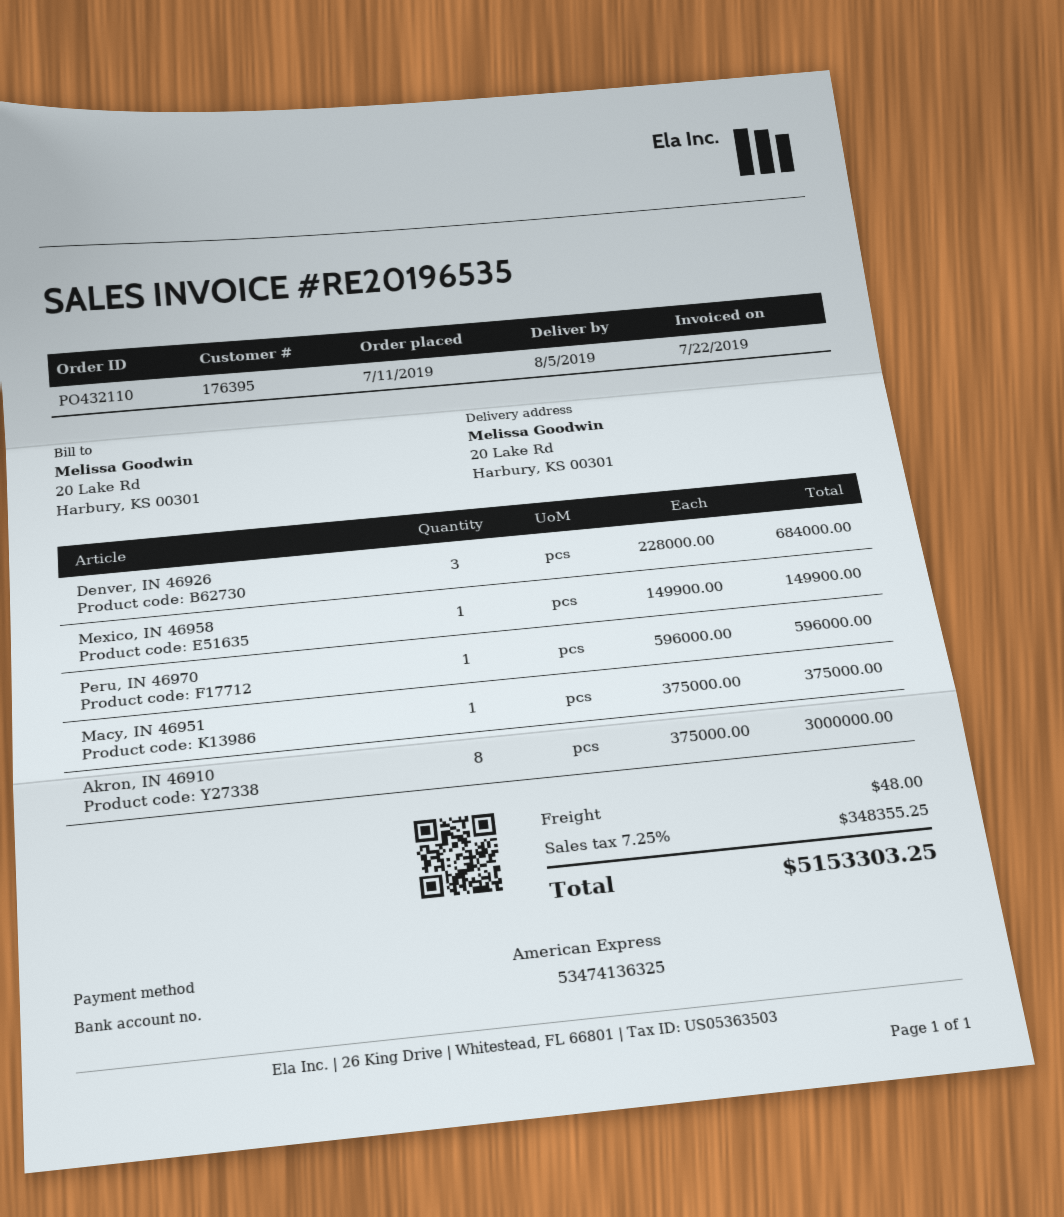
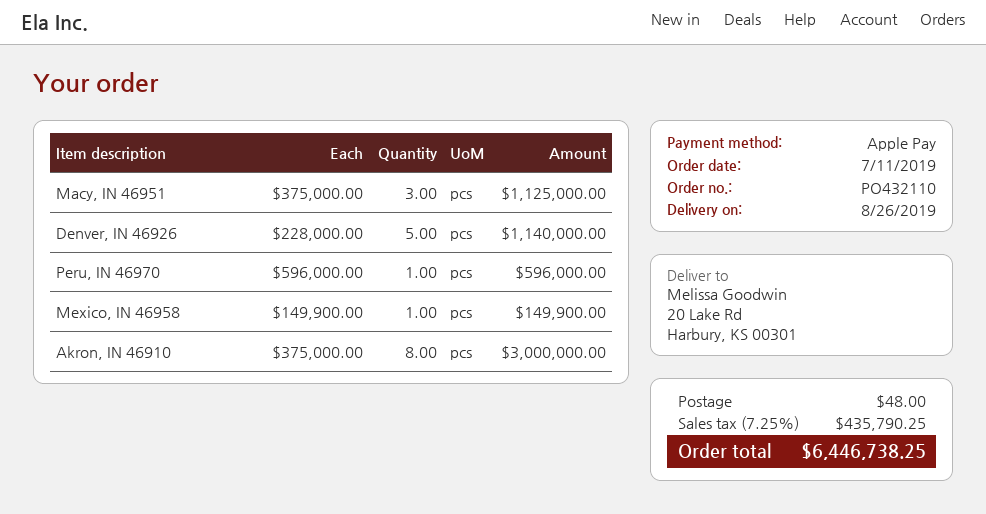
delivery date: 2019-08-05 -> 2019-08-26
payment method: American Express -> Apple Pay
Denver, IN 46926: 3 x 228000.00 = 684000.00 -> 5 x 228000.00 = 1140000.00
Macy, IN 46951: 1 x 375000.00 = 375000.00 -> 3 x 375000.00 = 1125000.00
tax: 7.25% = 348355.25 -> 7.25% = 435790.25
total: 5153303.25 -> 6446738.25

